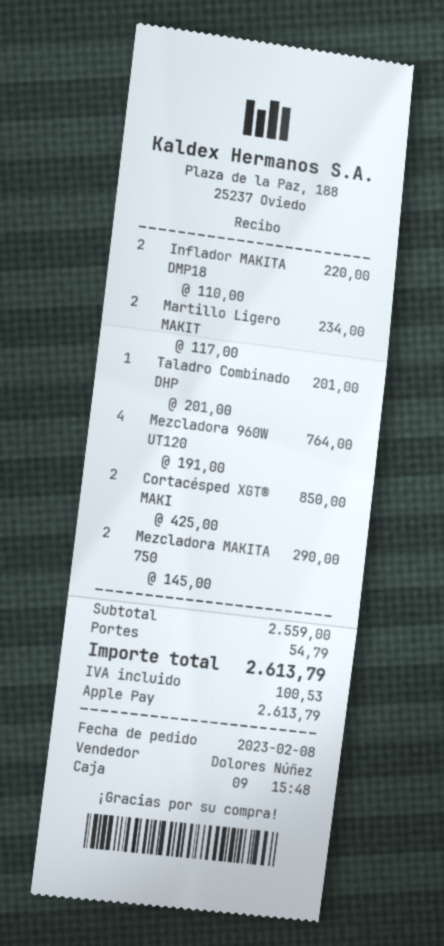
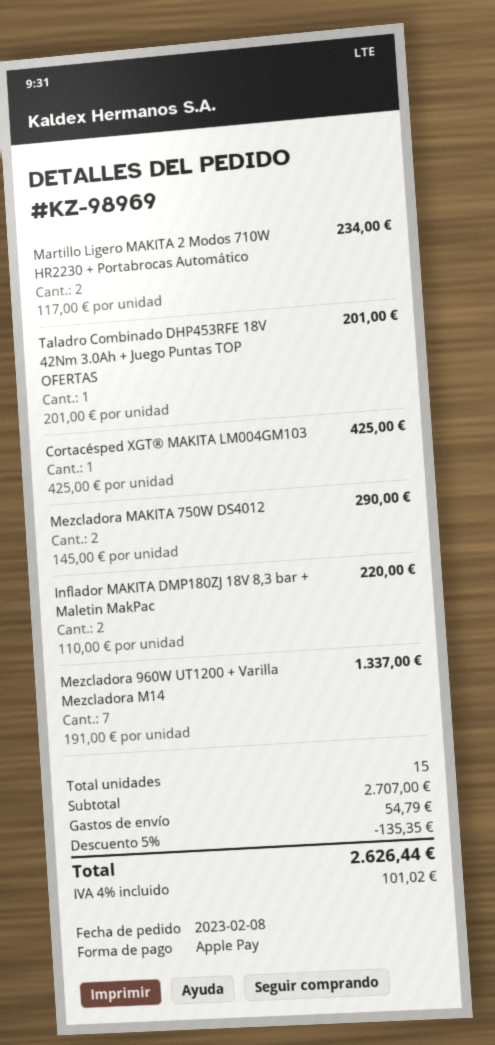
Mezcladora 960W UT120: 4 x 191.00 = 764.00 -> 7 x 191.00 = 1337.00
Cortacésped XGT® MAKI: 2 x 425.00 = 850.00 -> 1 x 425.00 = 425.00
subtotal: 2559.00 -> 2707.00
discount: none -> 5% = 135.35
tax: 100.53 -> 101.02
total: 2613.79 -> 2626.44

